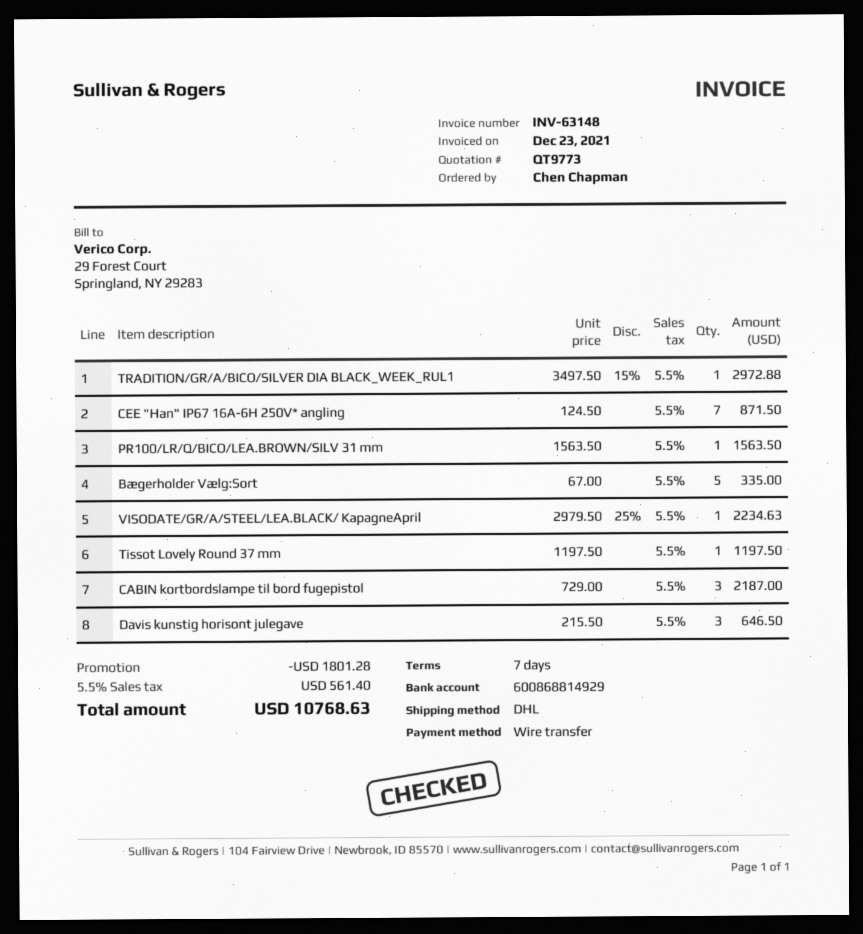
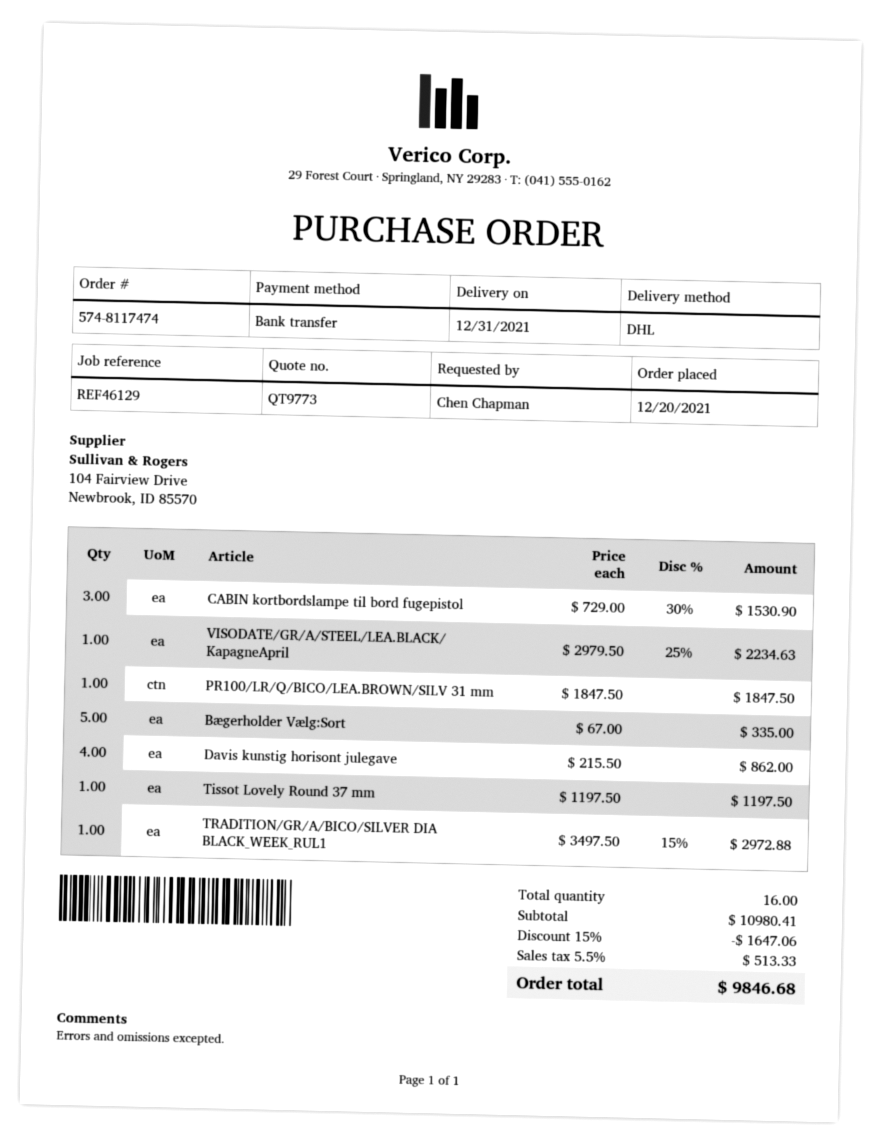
CEE "Han" IP67 16A-6H 250V* angling: 7 x 124.50 = 871.50 -> none
PR100/LR/Q/BICO/LEA.BROWN/SILV 31 mm: 1 x 1563.50 = 1563.50 -> 1 x 1847.50 = 1847.50
CABIN kortbordslampe til bord fugepistol: 3 x 729.00 = 2187.00 -> 3 x 729.00 - 30% = 1530.90
Davis kunstig horisont julegave: 3 x 215.50 = 646.50 -> 4 x 215.50 = 862.00
discount: 1801.28 -> 1647.06
tax: 5.5% = 561.40 -> 5.5% = 513.33
total: 10768.63 -> 9846.68

